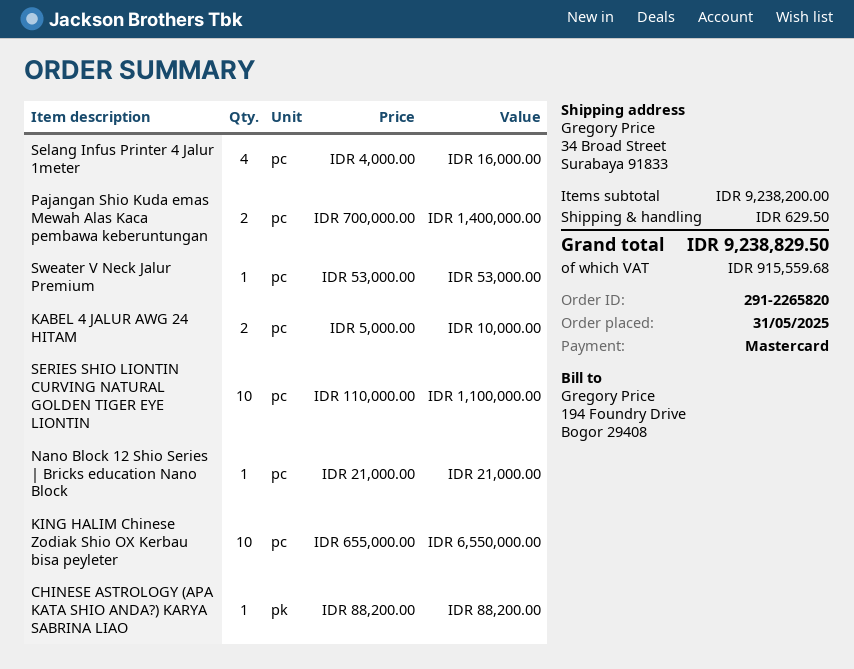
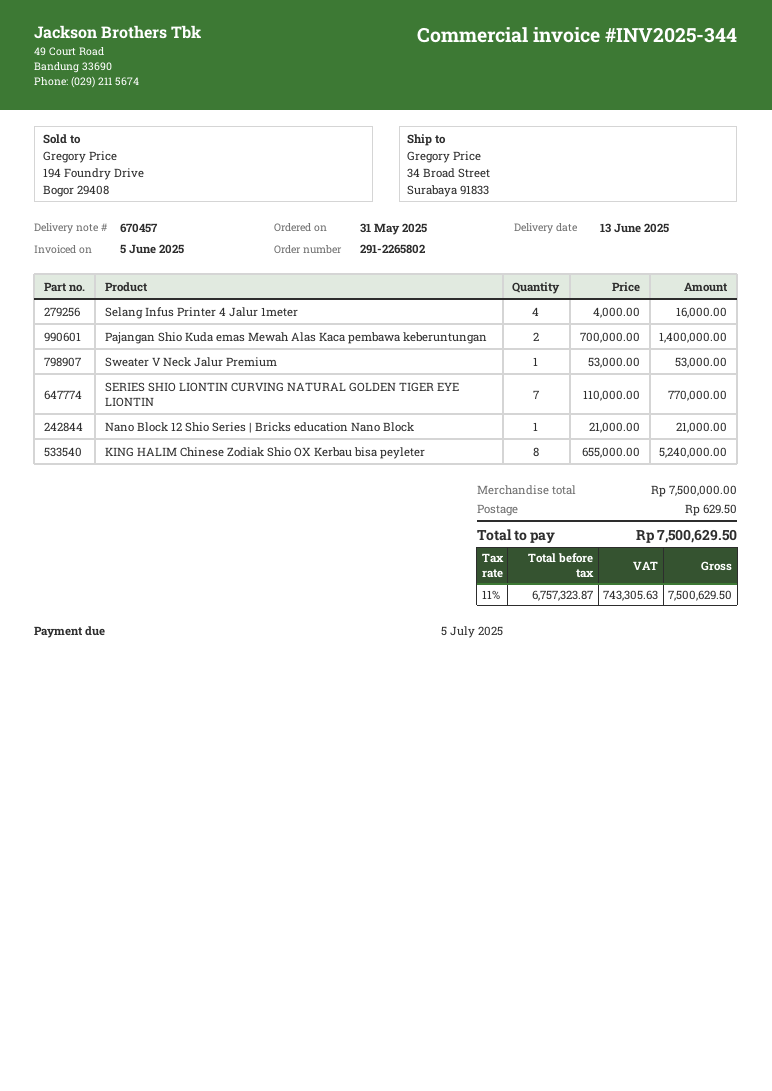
order number: 291-2265820 -> 291-2265802
KABEL 4 JALUR AWG 24 HITAM: 2 x 5000.00 = 10000.00 -> none
SERIES SHIO LIONTIN CURVING NATURAL GOLDEN TIGER EYE LIONTIN: 10 x 110000.00 = 1100000.00 -> 7 x 110000.00 = 770000.00
KING HALIM Chinese Zodiak Shio OX Kerbau bisa peyleter: 10 x 655000.00 = 6550000.00 -> 8 x 655000.00 = 5240000.00
CHINESE ASTROLOGY (APA KATA SHIO ANDA?) KARYA SABRINA LIAO: 1 x 88200.00 = 88200.00 -> none
subtotal: 9238200.00 -> 7500000.00
tax: 915559.68 -> 743305.63
total: 9238829.50 -> 7500629.50

